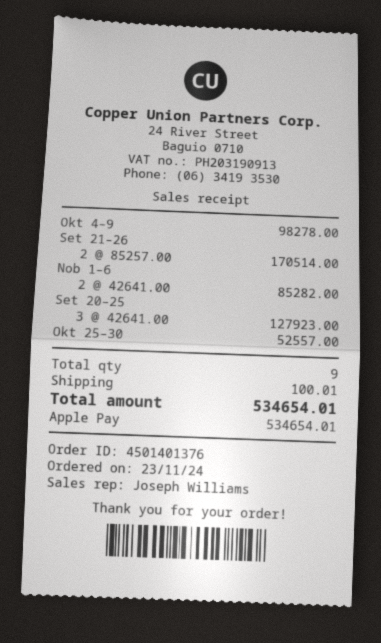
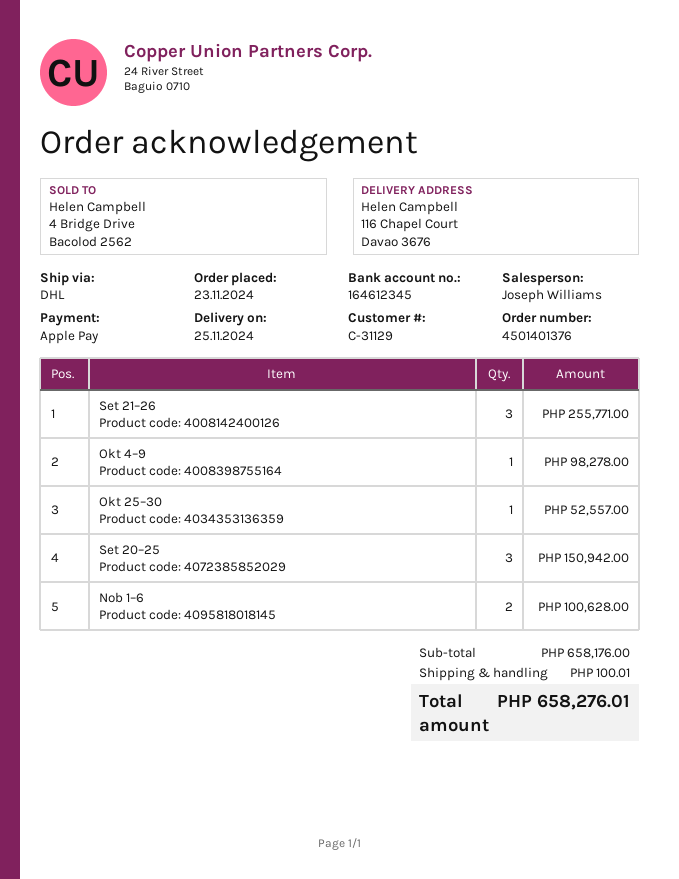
Set 21–26: 2 for 170514.00 -> 3 for 255771.00
Nob 1–6: 2 for 85282.00 -> 2 for 100628.00
Set 20–25: 3 for 127923.00 -> 3 for 150942.00
total: 534654.01 -> 658276.01

